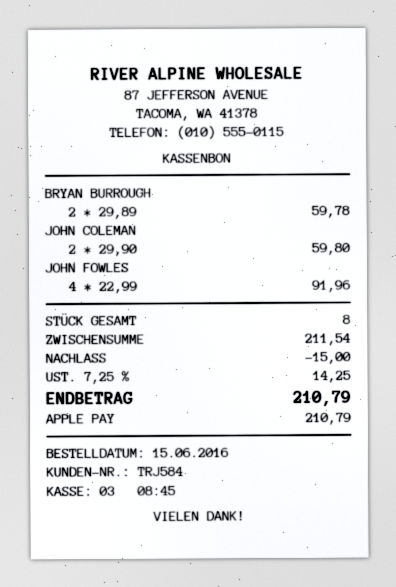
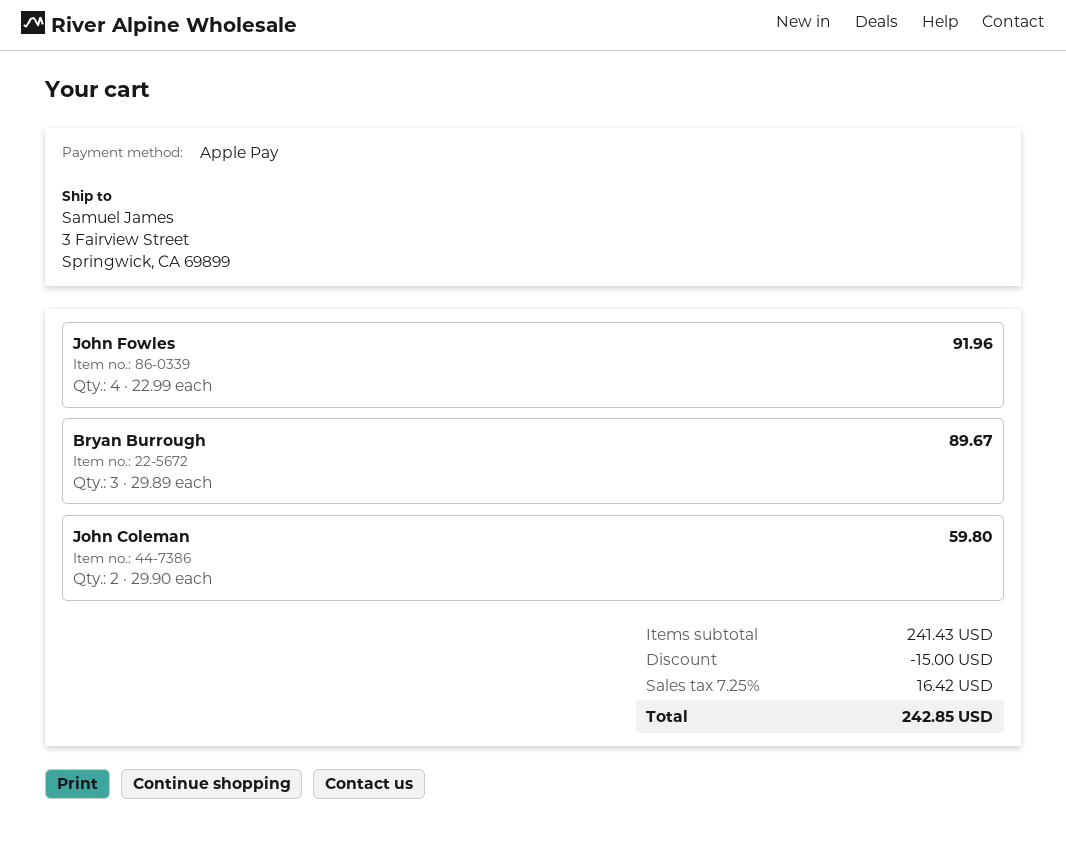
BRYAN BURROUGH: 2 x 29.89 = 59.78 -> 3 x 29.89 = 89.67
subtotal: 211.54 -> 241.43
tax: 7.25% = 14.25 -> 7.25% = 16.42
total: 210.79 -> 242.85

